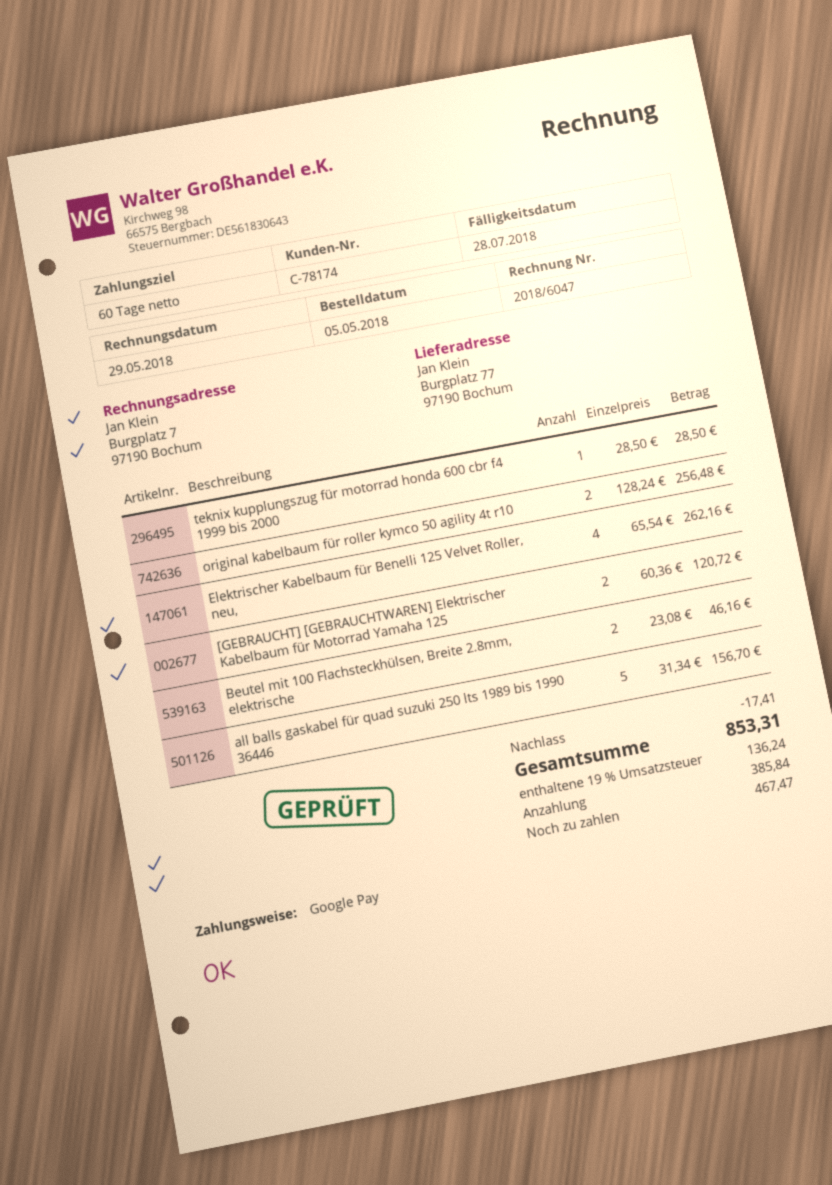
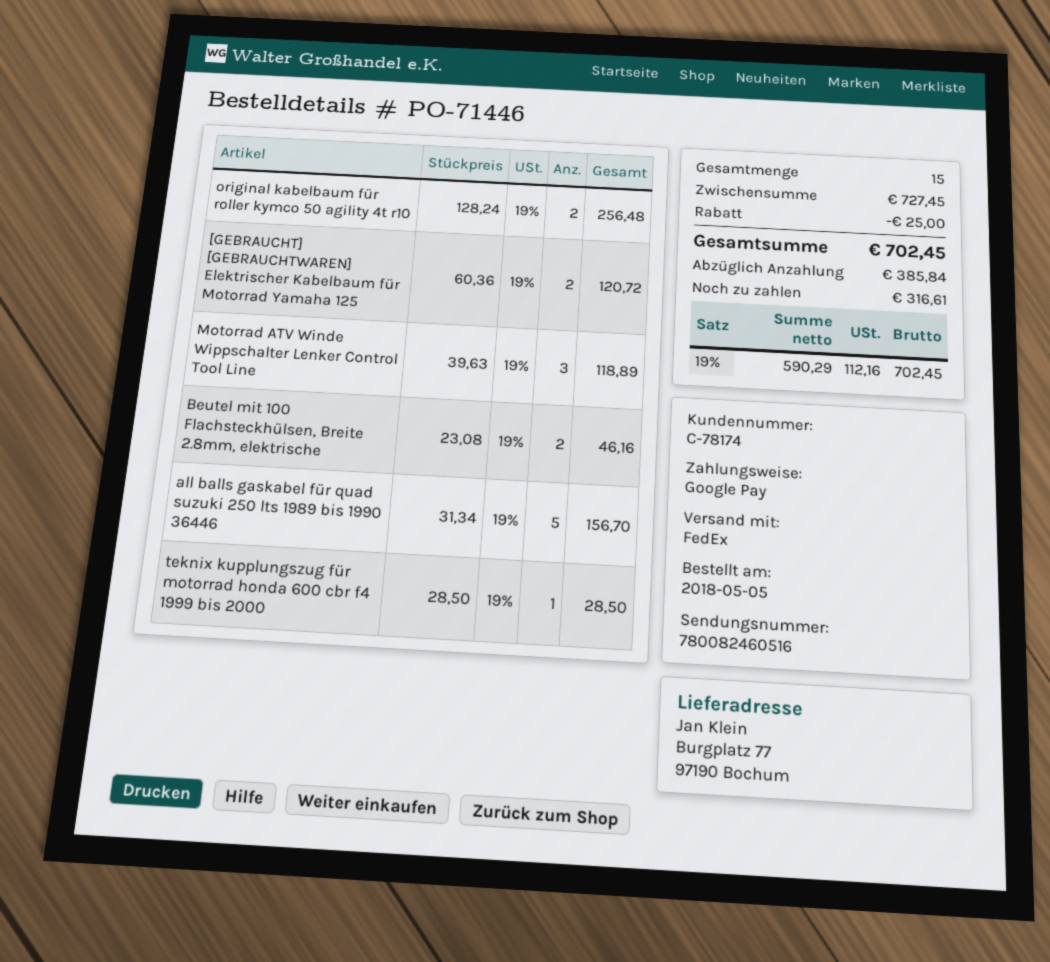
Elektrischer Kabelbaum für Benelli 125 Velvet Roller, neu,: 4 x 65.54 = 262.16 -> none
Motorrad ATV Winde Wippschalter Lenker Control Tool Line: none -> 3 x 39.63 = 118.89
discount: 17.41 -> 25.00
tax: 19% = 136.24 -> 19% = 112.16
total: 853.31 -> 702.45
balance: 467.47 -> 316.61

